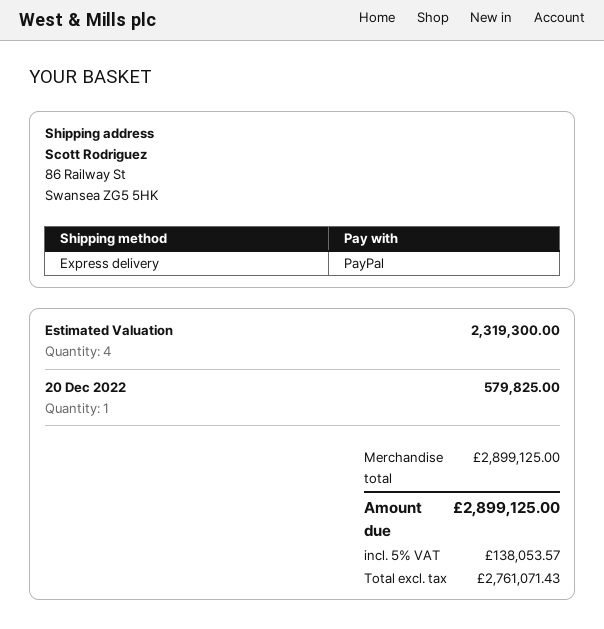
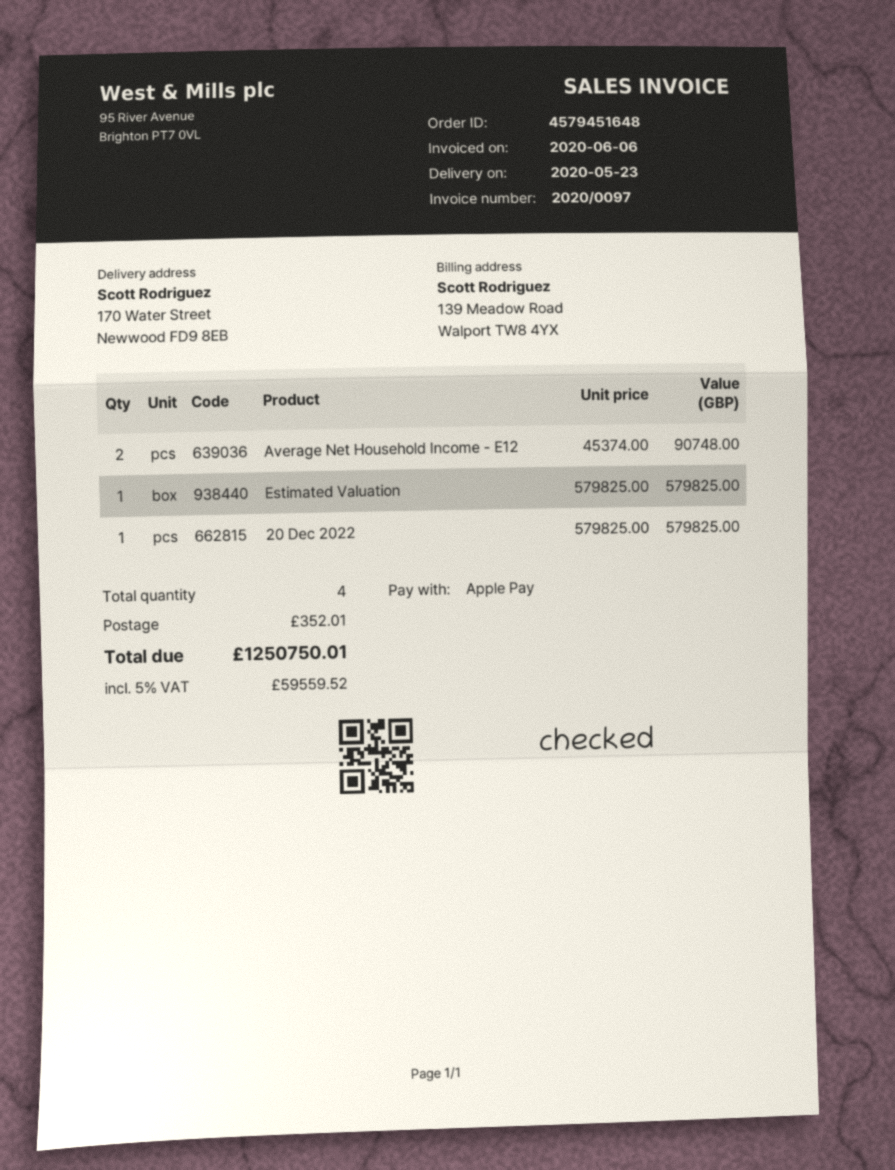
payment method: PayPal -> Apple Pay
ship to: 86 Railway St, Swansea ZG5 5HK -> 170 Water Street, Newwood FD9 8EB
Estimated Valuation: 4 for 2319300.00 -> 1 for 579825.00
Average Net Household Income - E12: none -> 2 for 90748.00
shipping: none -> 352.01
tax: 5% = 138053.57 -> 5% = 59559.52
total: 2899125.00 -> 1250750.01

